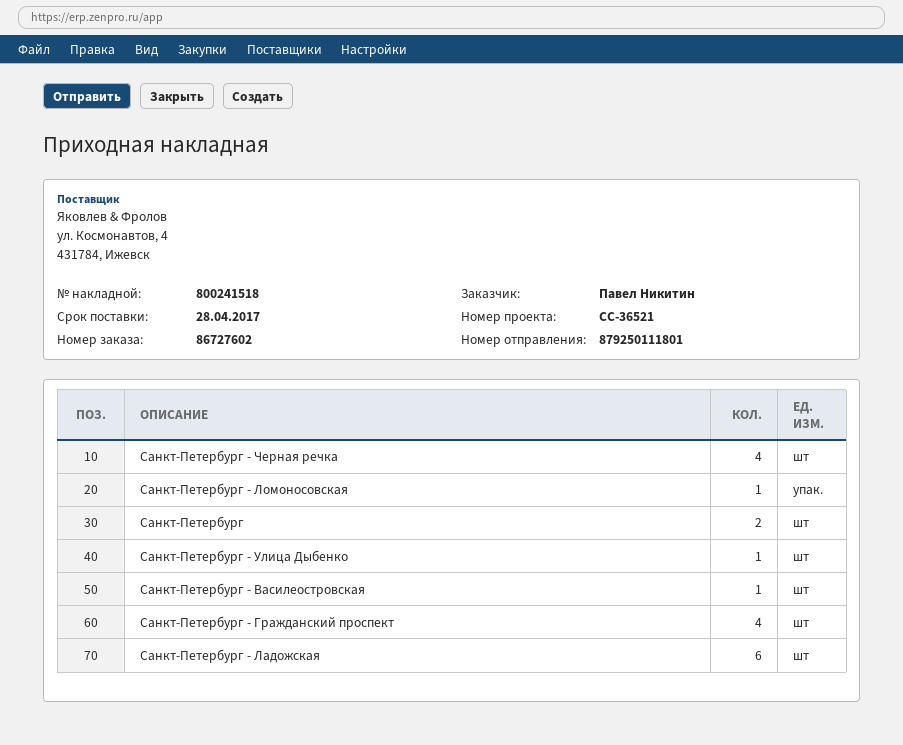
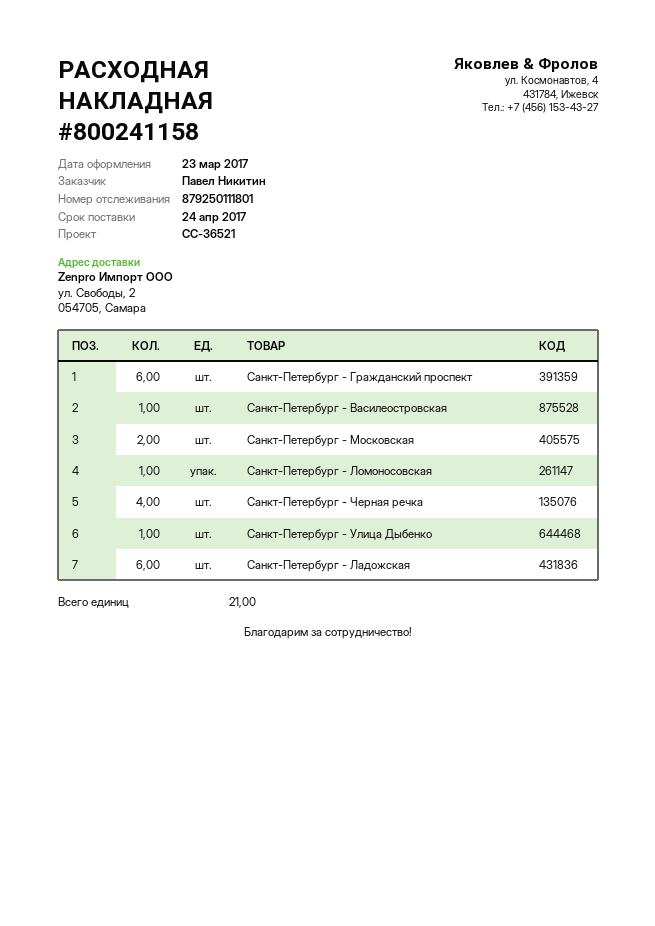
delivery note number: 800241518 -> 800241158
delivery date: 2017-04-28 -> 2017-04-24
Санкт-Петербург: 2 -> none
Санкт-Петербург - Гражданский проспект: 4 -> 6
Санкт-Петербург - Московская: none -> 2

